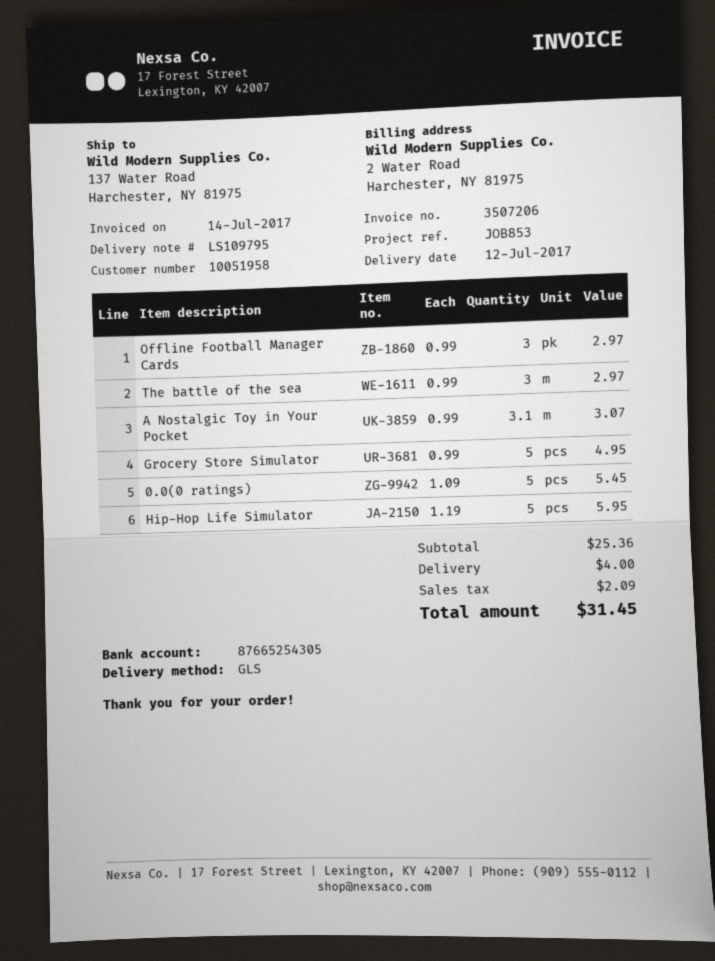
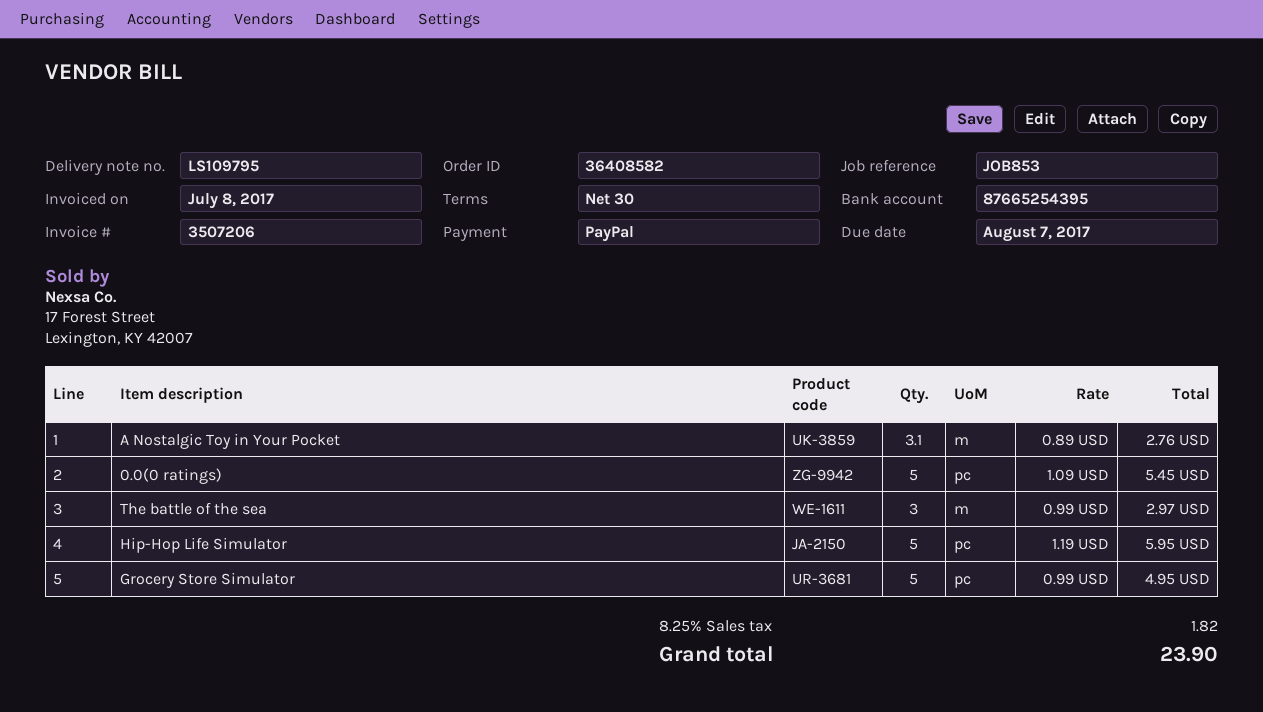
invoice date: 2017-07-14 -> 2017-07-08
bank account: 87665254305 -> 87665254395
Offline Football Manager Cards: 3 x 0.99 = 2.97 -> none
A Nostalgic Toy in Your Pocket: 3.1 x 0.99 = 3.07 -> 3.1 x 0.89 = 2.76
shipping: 4.00 -> none
tax: 2.09 -> 1.82
total: 31.45 -> 23.90

